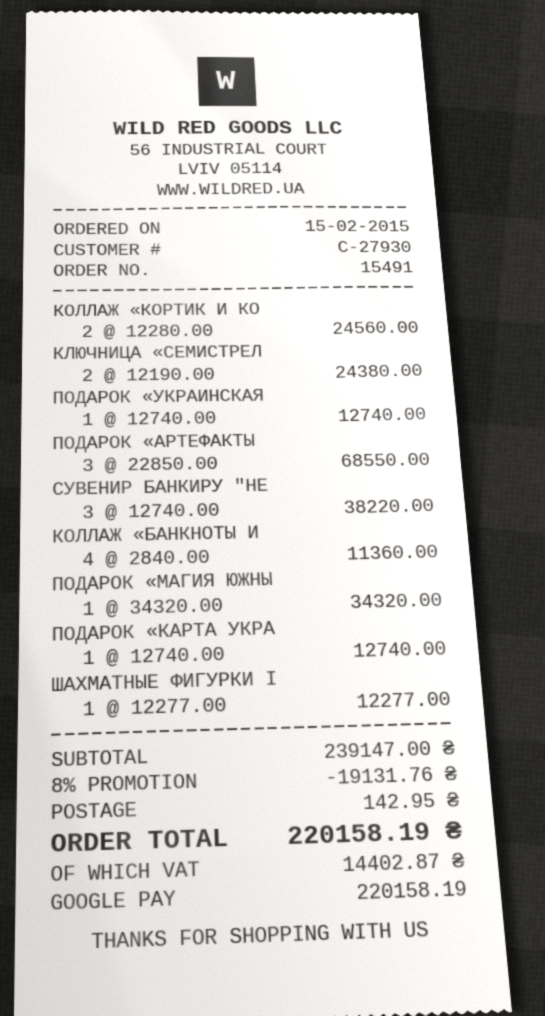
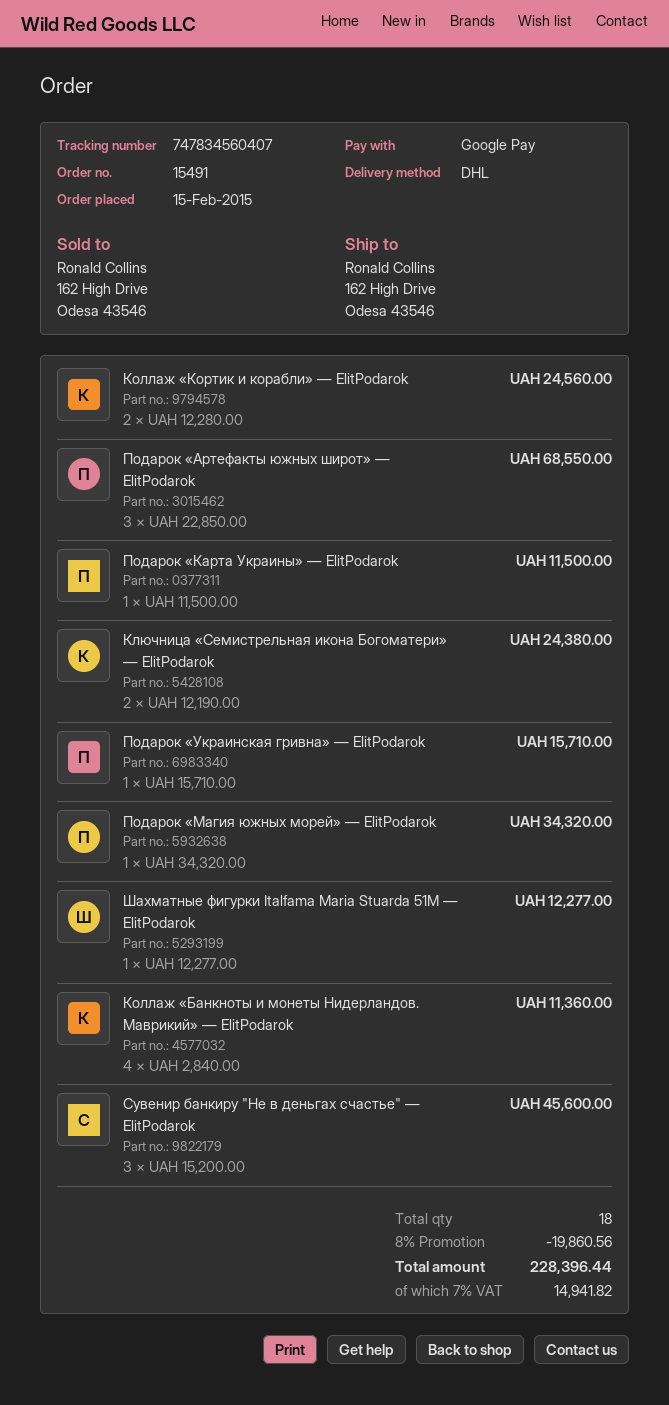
ПОДАРОК «УКРАИНСКАЯ: 1 x 12740.00 = 12740.00 -> 1 x 15710.00 = 15710.00
СУВЕНИР БАНКИРУ "НЕ: 3 x 12740.00 = 38220.00 -> 3 x 15200.00 = 45600.00
ПОДАРОК «КАРТА УКРА: 1 x 12740.00 = 12740.00 -> 1 x 11500.00 = 11500.00
discount: 8% = 19131.76 -> 8% = 19860.56
shipping: 142.95 -> none
tax: 14402.87 -> 14941.82
total: 220158.19 -> 228396.44

